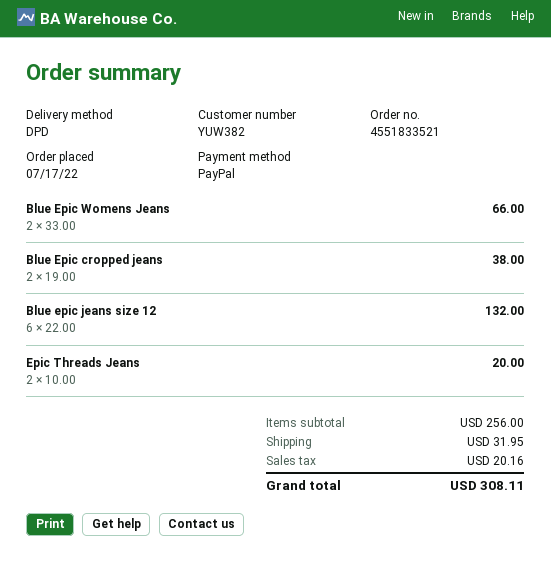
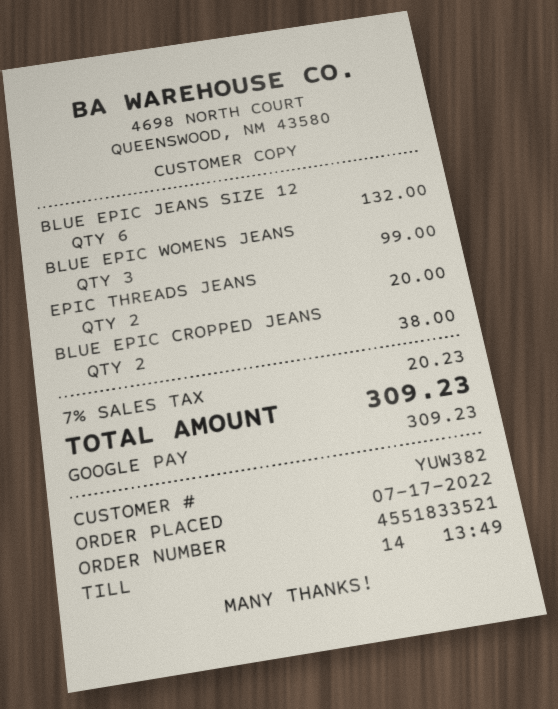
payment method: PayPal -> Google Pay
Blue Epic Womens Jeans: 2 for 66.00 -> 3 for 99.00
shipping: 31.95 -> none
tax: 20.16 -> 20.23
total: 308.11 -> 309.23

